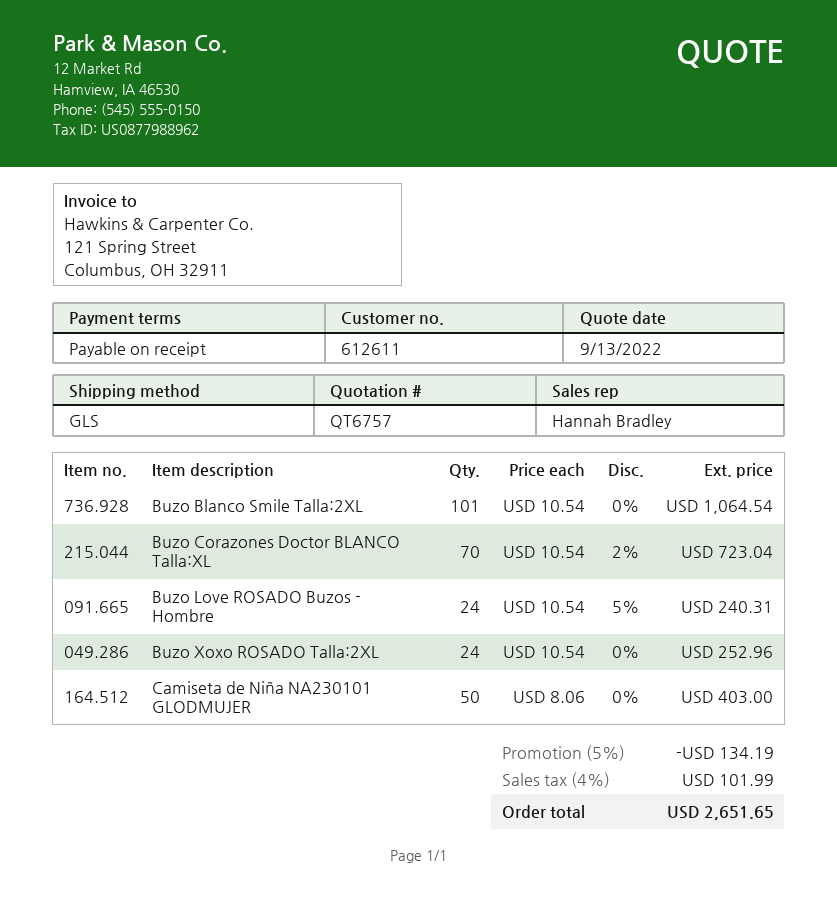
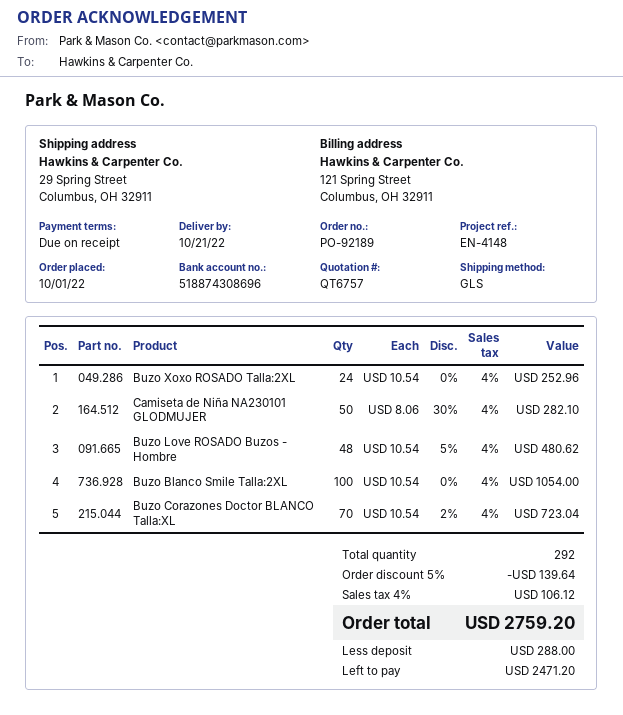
Buzo Blanco Smile Talla:2XL: 101 x 10.54 = 1064.54 -> 100 x 10.54 = 1054.00
Buzo Love ROSADO Buzos - Hombre: 24 x 10.54 - 5% = 240.31 -> 48 x 10.54 - 5% = 480.62
Camiseta de Niña NA230101 GLODMUJER: 50 x 8.06 = 403.00 -> 50 x 8.06 - 30% = 282.10
discount: 5% = 134.19 -> 5% = 139.64
tax: 4% = 101.99 -> 4% = 106.12
total: 2651.65 -> 2759.20

